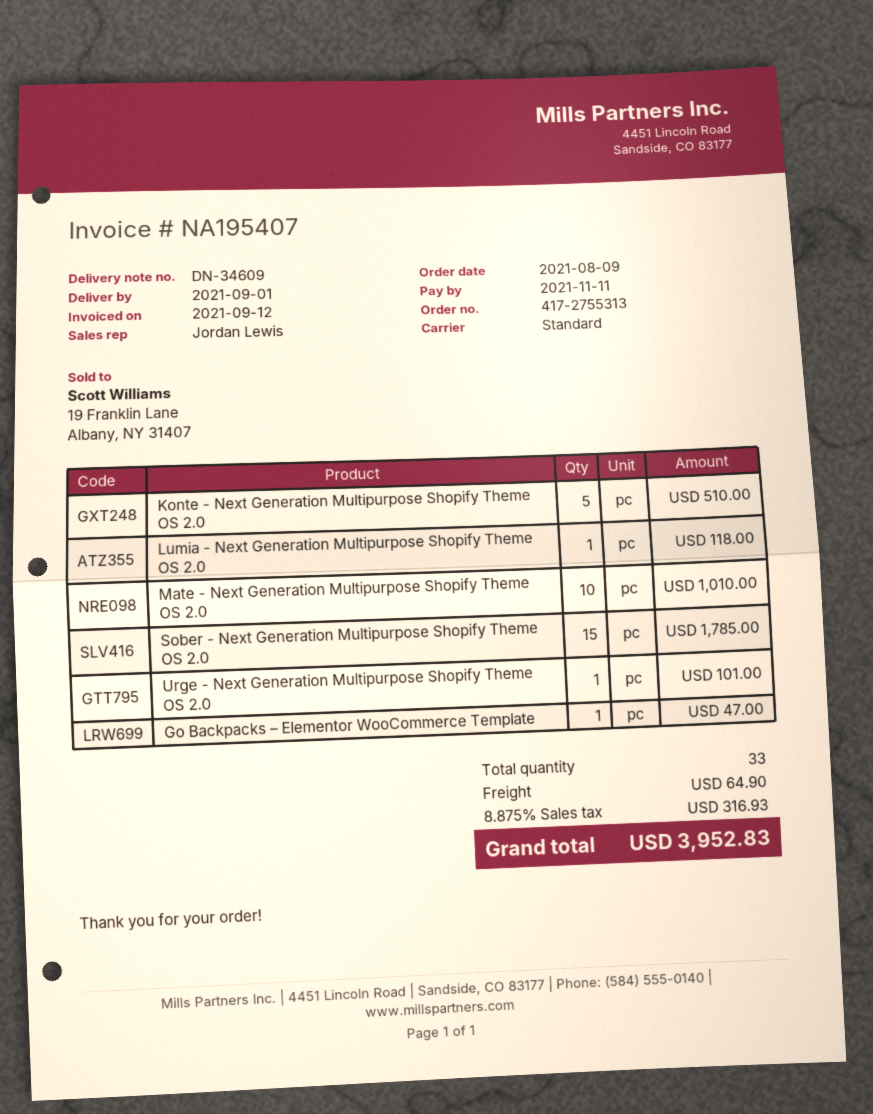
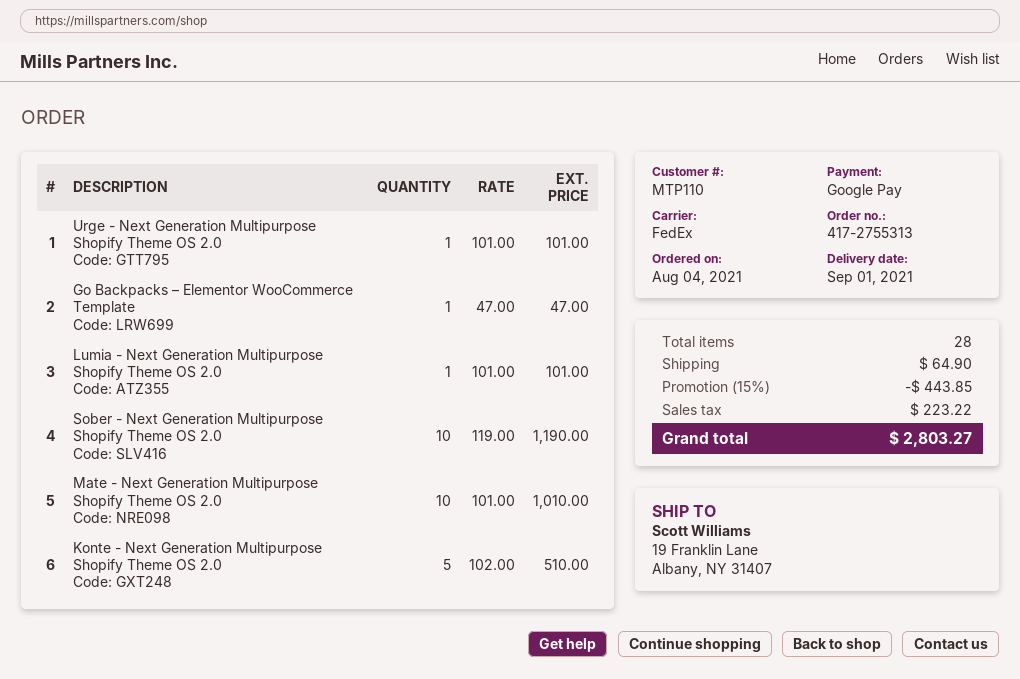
order date: 2021-08-09 -> 2021-08-04
shipping method: standard -> FedEx
Lumia - Next Generation Multipurpose Shopify Theme OS 2.0: 1 for 118.00 -> 1 for 101.00
Sober - Next Generation Multipurpose Shopify Theme OS 2.0: 15 for 1785.00 -> 10 for 1190.00
total quantity: 33 -> 28
discount: none -> 15% = 443.85
tax: 316.93 -> 223.22
total: 3952.83 -> 2803.27

